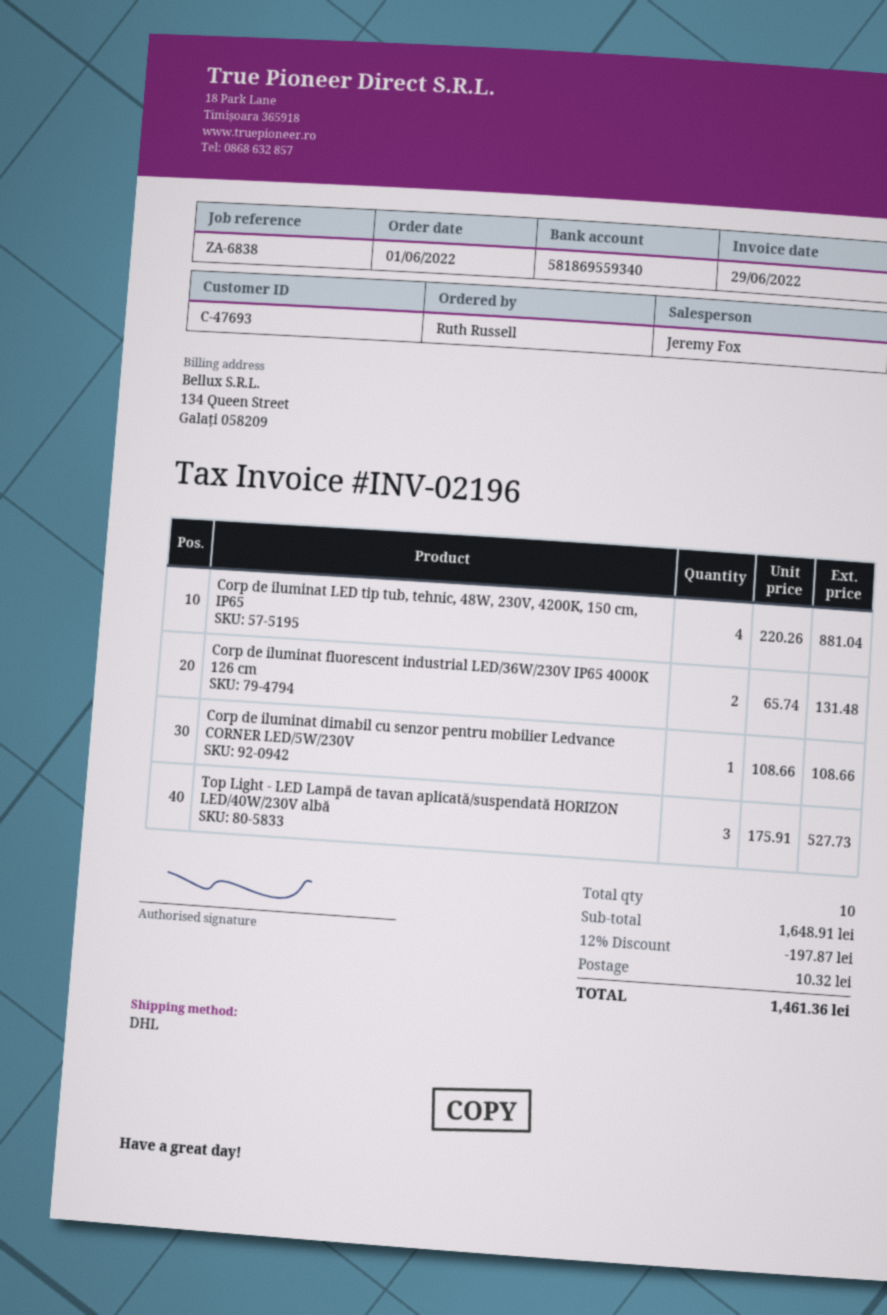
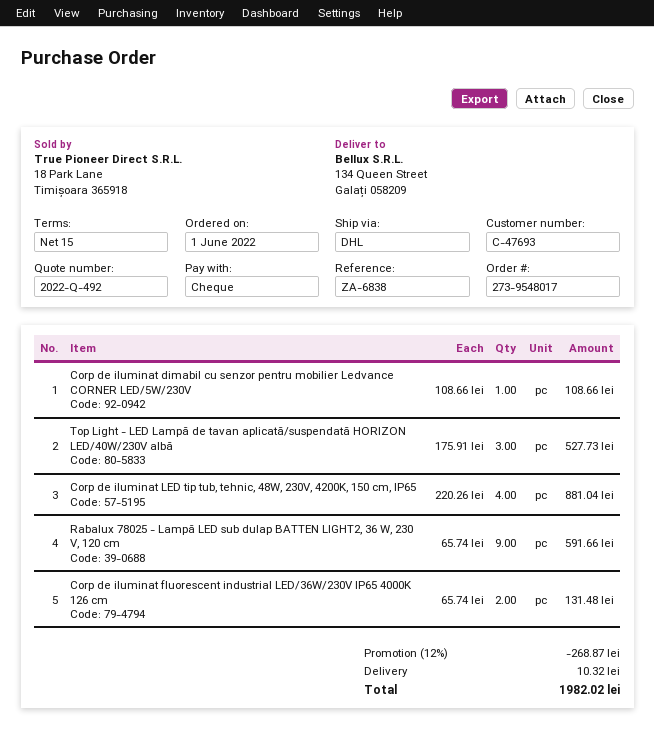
Rabalux 78025 - Lampă LED sub dulap BATTEN LIGHT2, 36 W, 230 V, 120 cm: none -> 9 x 65.74 = 591.66
discount: 12% = 197.87 -> 12% = 268.87
total: 1461.36 -> 1982.02

